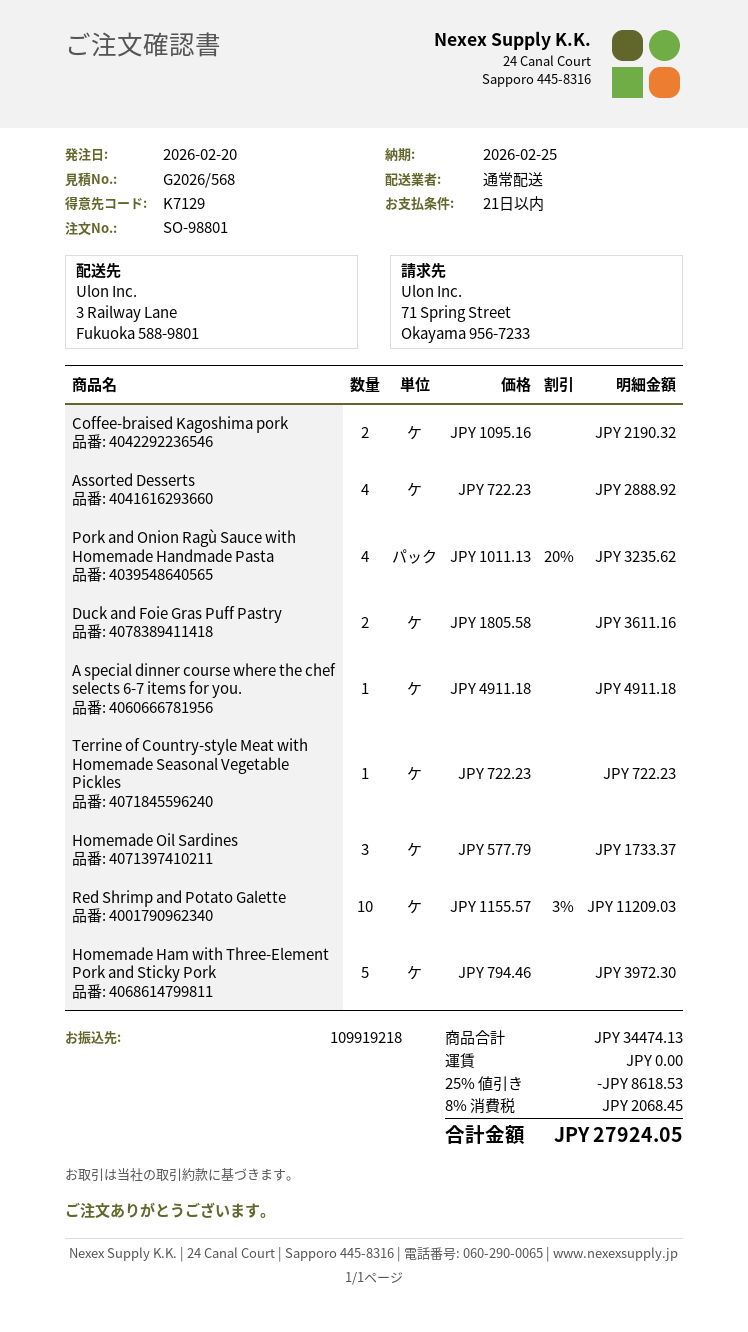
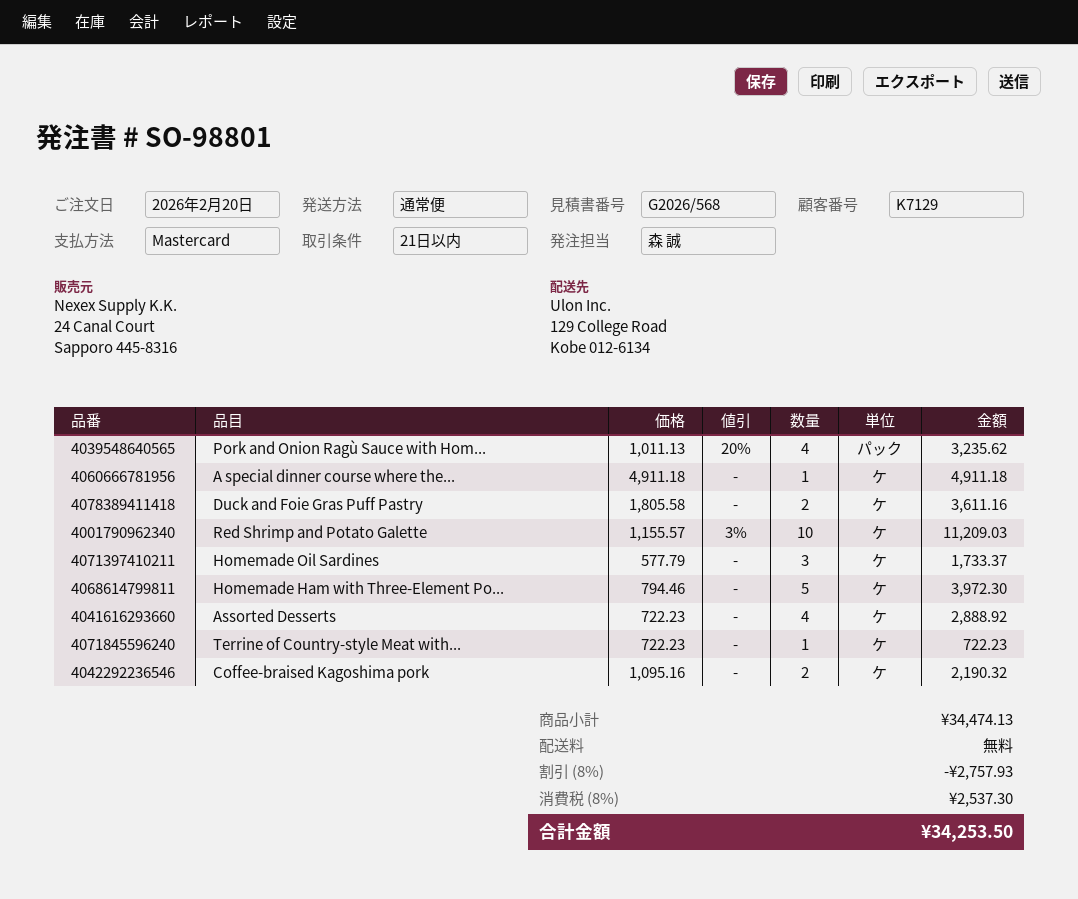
ship to: 3 Railway Lane, Fukuoka 588-9801 -> 129 College Road, Kobe 012-6134
discount: 25% = 8618.53 -> 8% = 2757.93
tax: 8% = 2068.45 -> 8% = 2537.30
total: 27924.05 -> 34253.50

